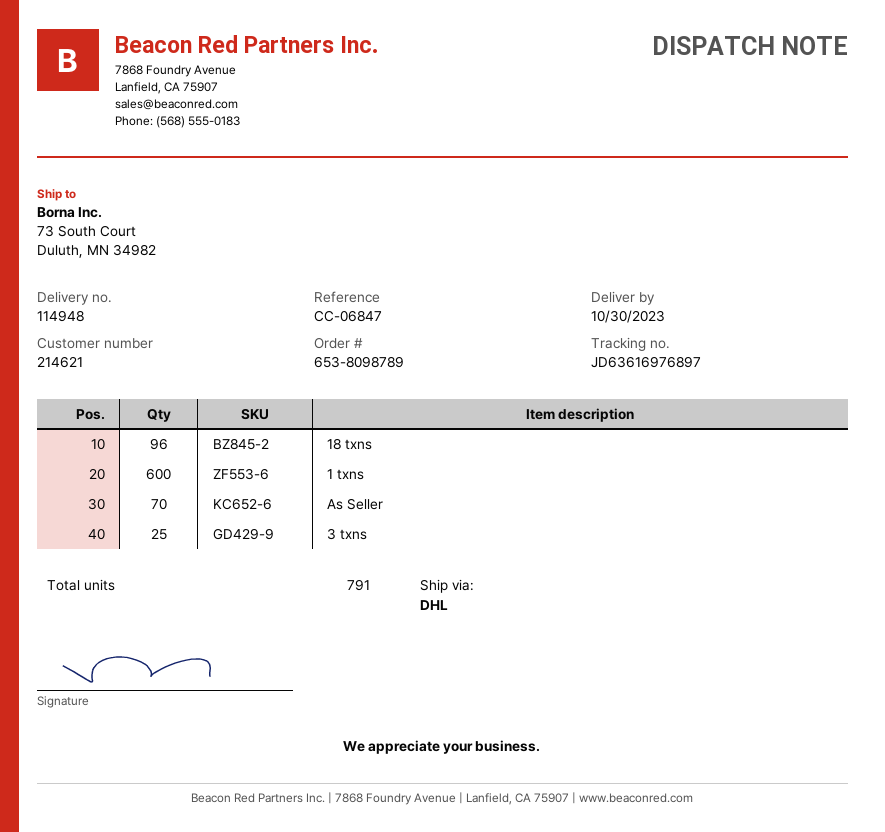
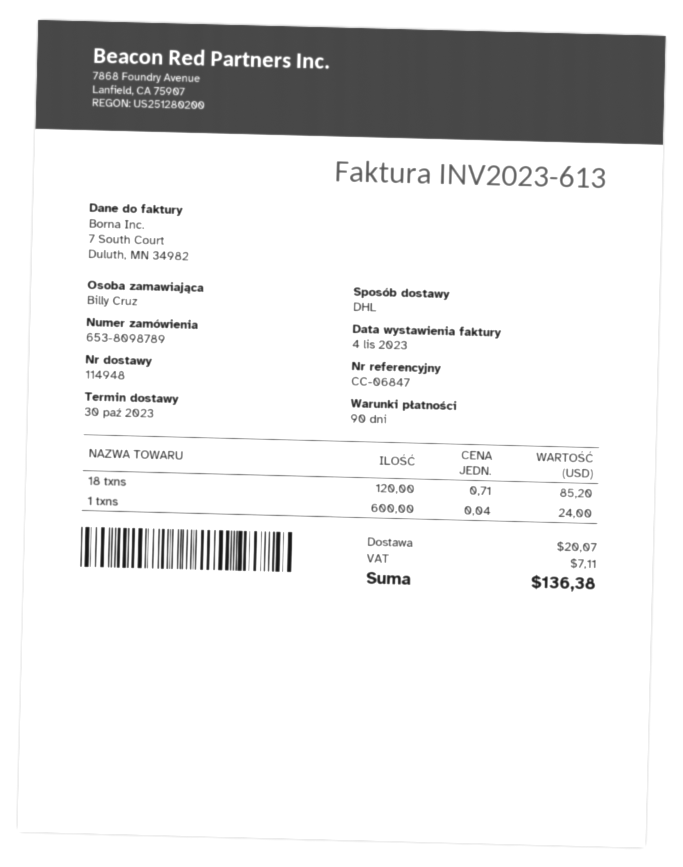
18 txns: 96 -> 120
As Seller: 70 -> none
3 txns: 25 -> none

